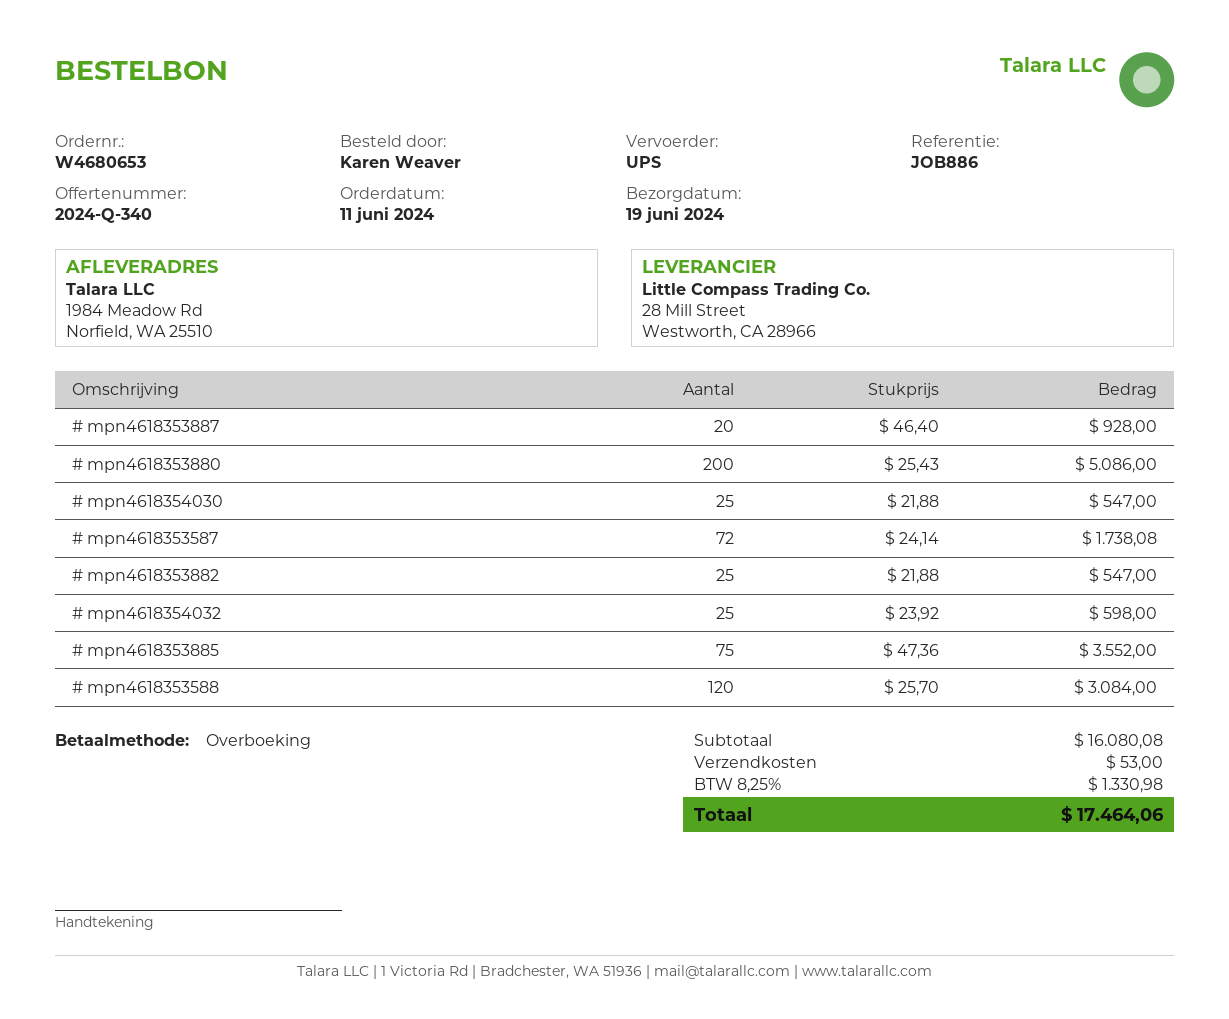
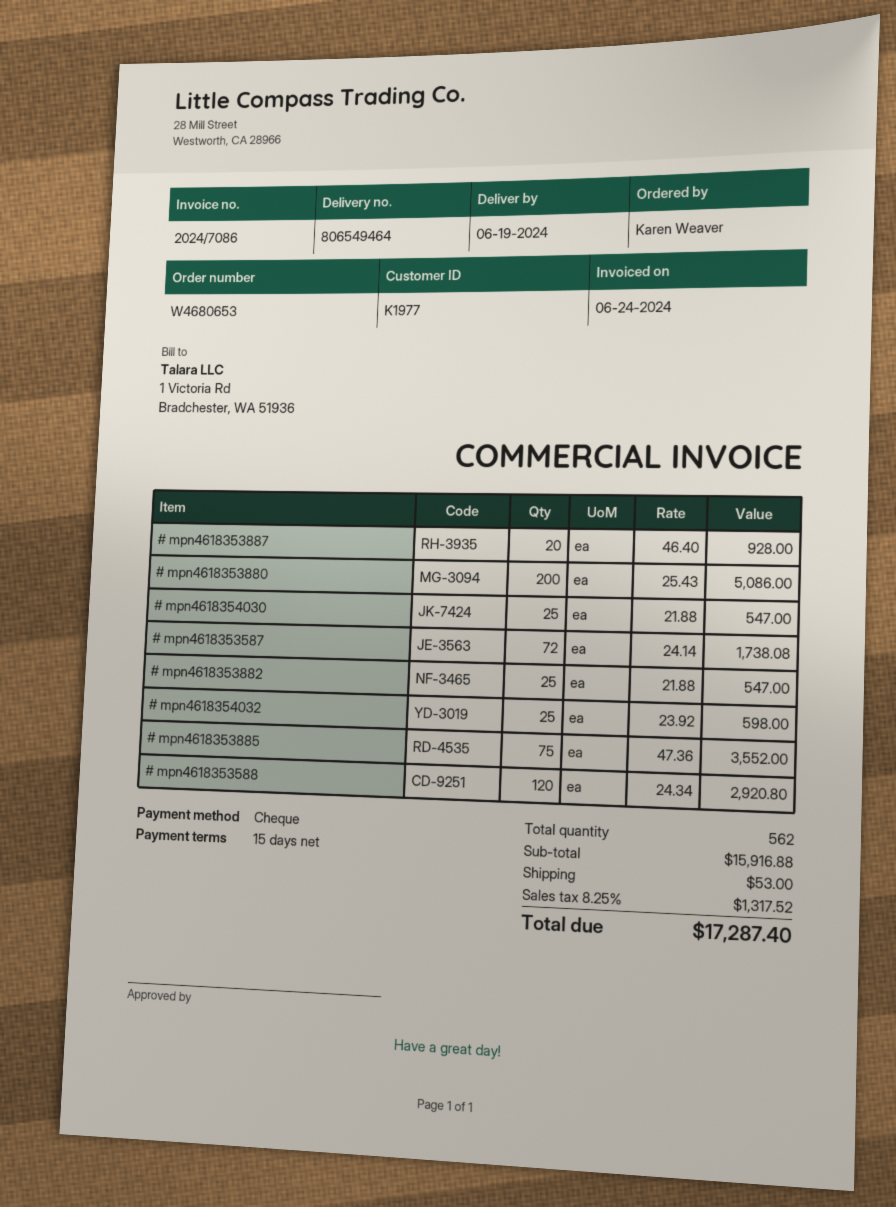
payment method: bank transfer -> cheque
# mpn4618353588: 120 x 25.70 = 3084.00 -> 120 x 24.34 = 2920.80
subtotal: 16080.08 -> 15916.88
tax: 8.25% = 1330.98 -> 8.25% = 1317.52
total: 17464.06 -> 17287.40

